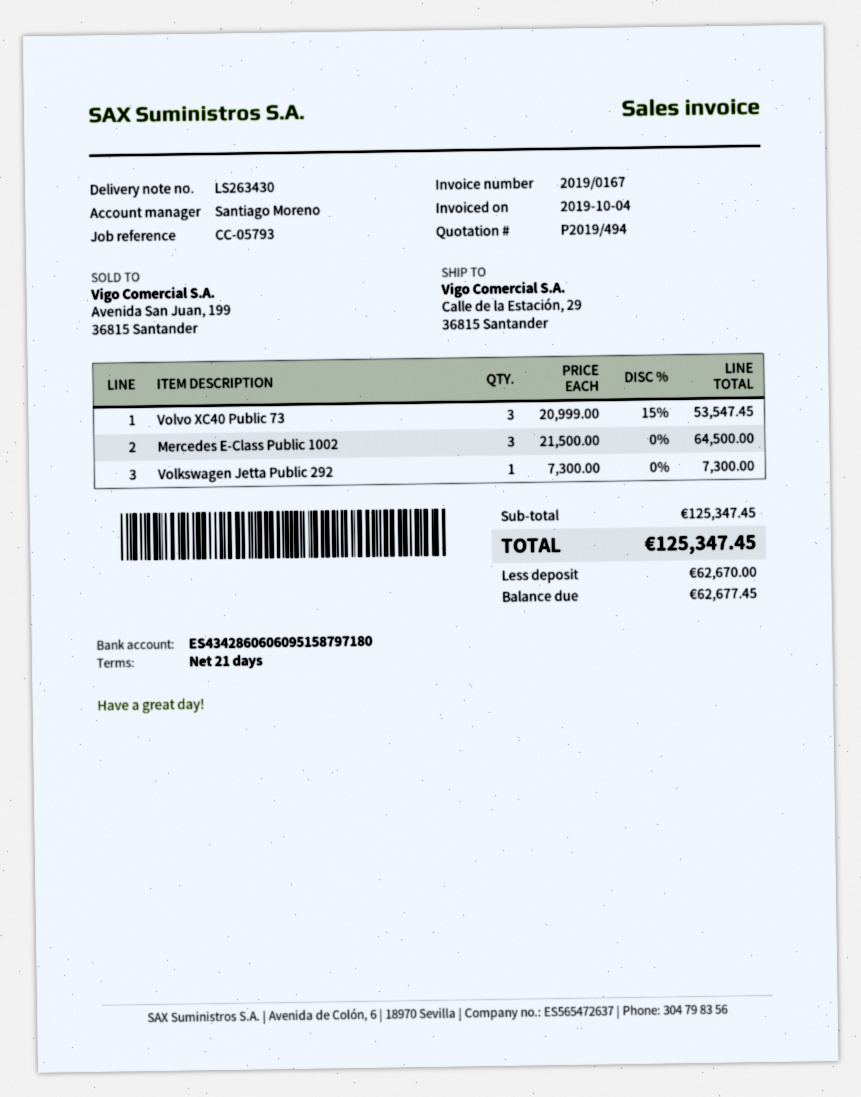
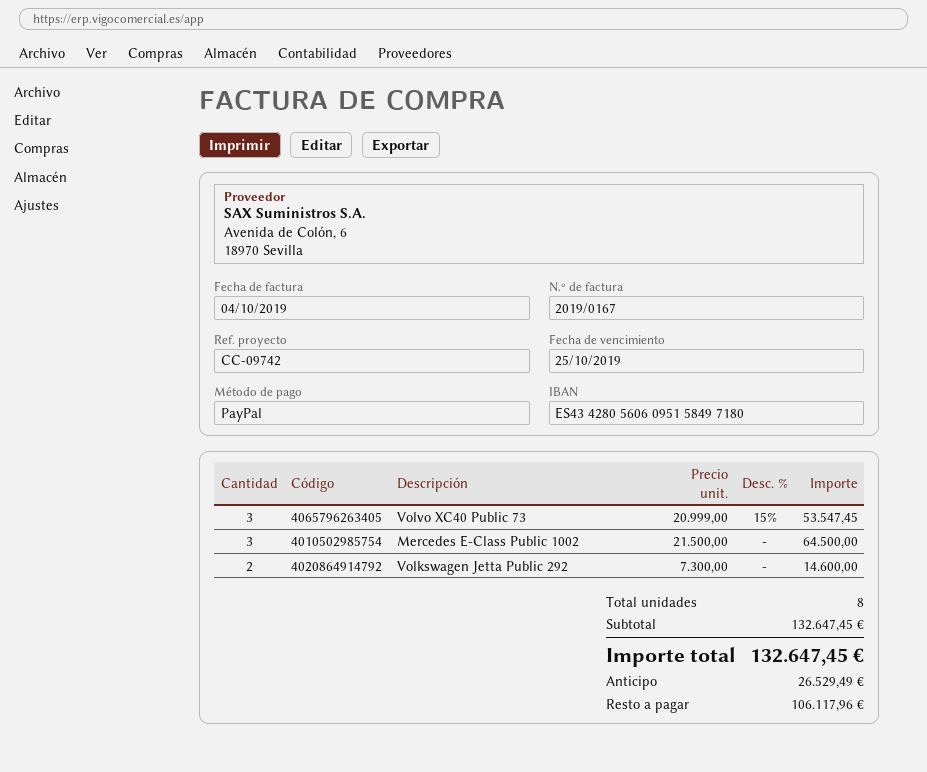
reference: CC-05793 -> CC-09742
bank account: ES4342860606095158797180 -> ES4342805606095158497180
Volkswagen Jetta Public 292: 1 x 7300.00 = 7300.00 -> 2 x 7300.00 = 14600.00
subtotal: 125347.45 -> 132647.45
total: 125347.45 -> 132647.45
deposit: 62670.00 -> 26529.49
balance: 62677.45 -> 106117.96

